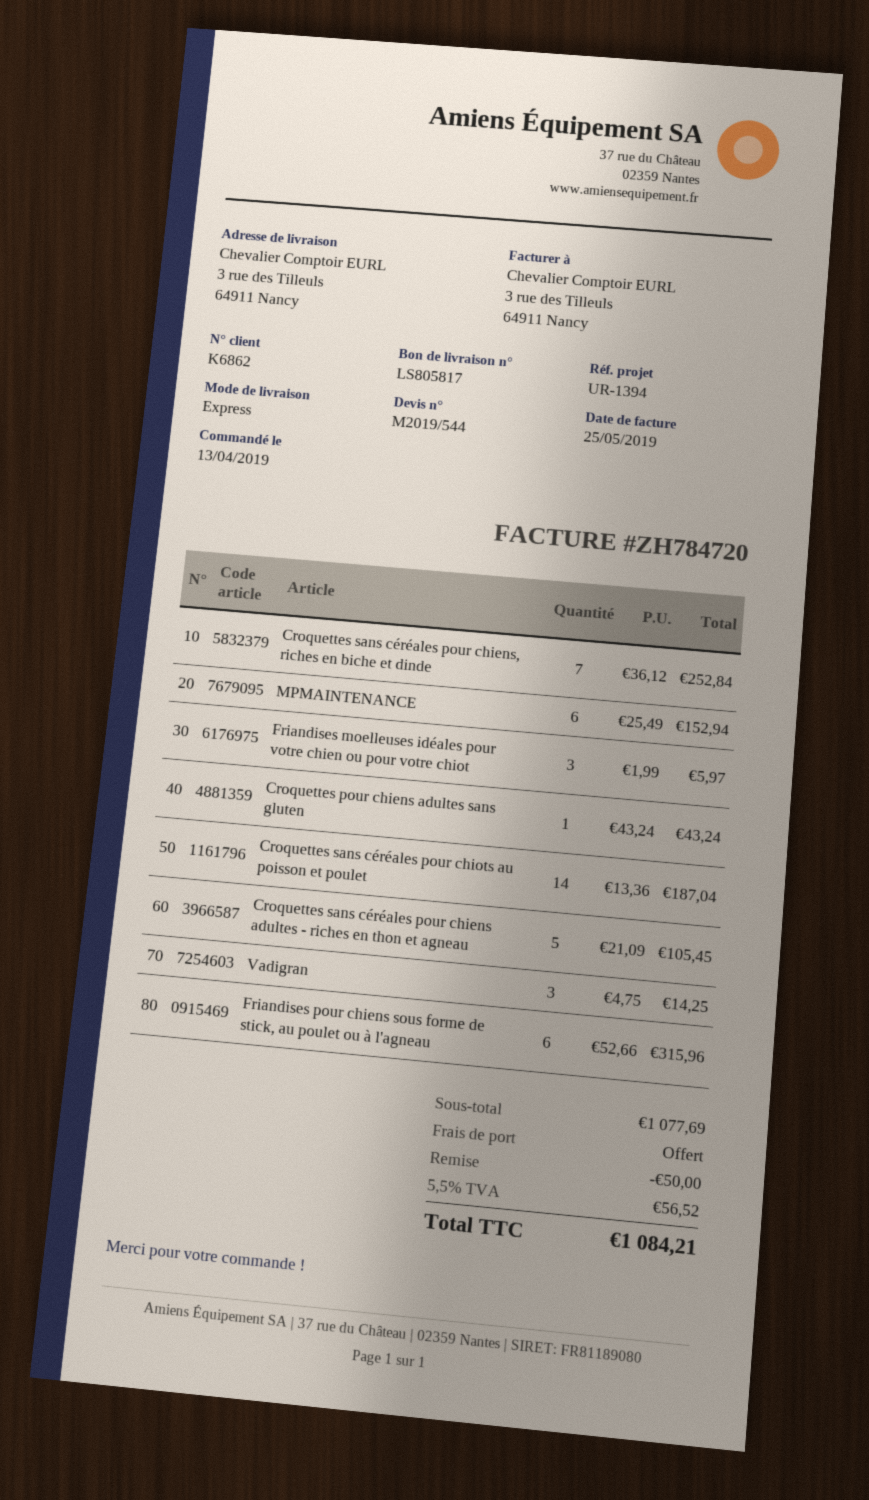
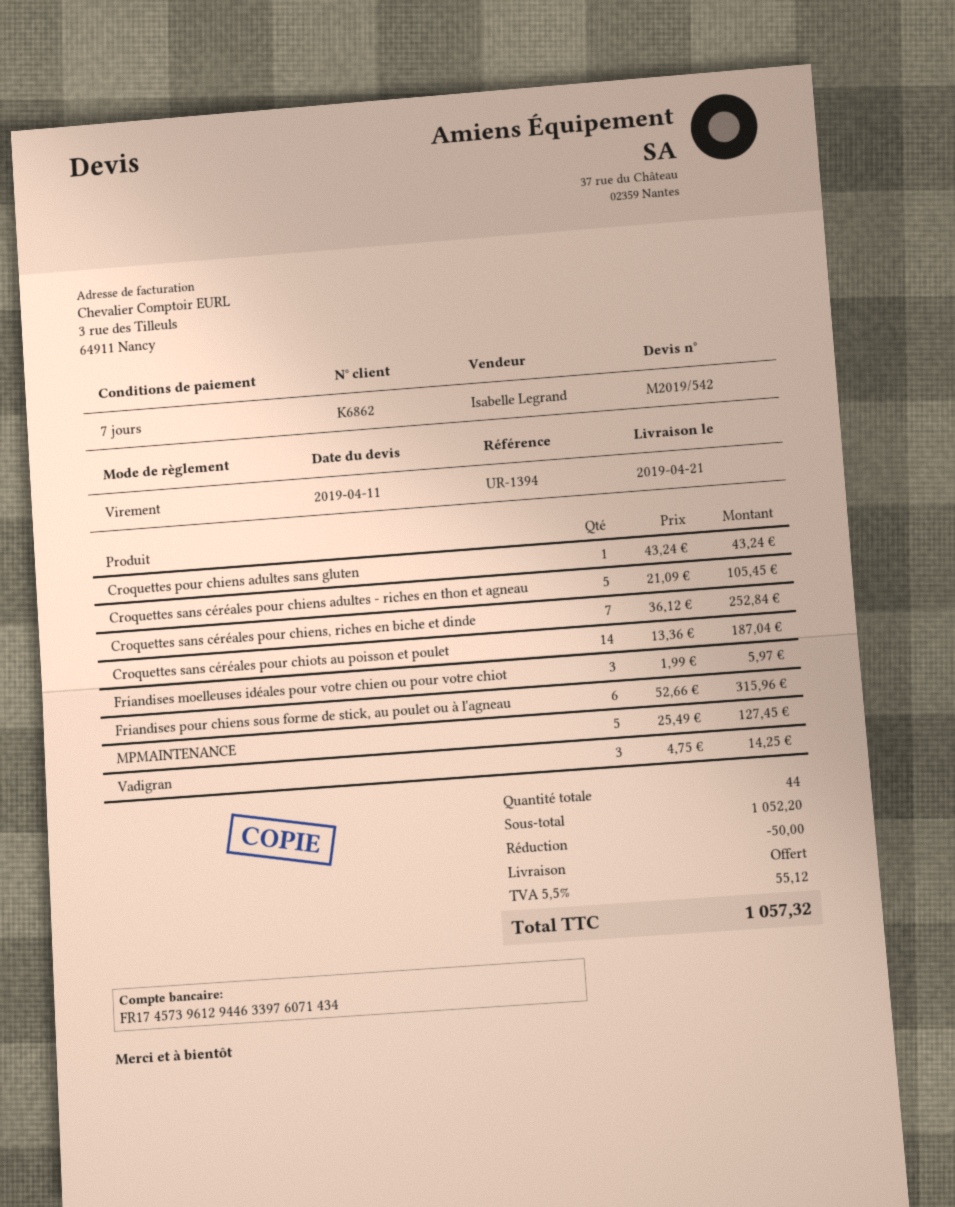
quote number: M2019/544 -> M2019/542
MPMAINTENANCE: 6 x 25.49 = 152.94 -> 5 x 25.49 = 127.45
subtotal: 1077.69 -> 1052.20
tax: 5.5% = 56.52 -> 5.5% = 55.12
total: 1084.21 -> 1057.32

